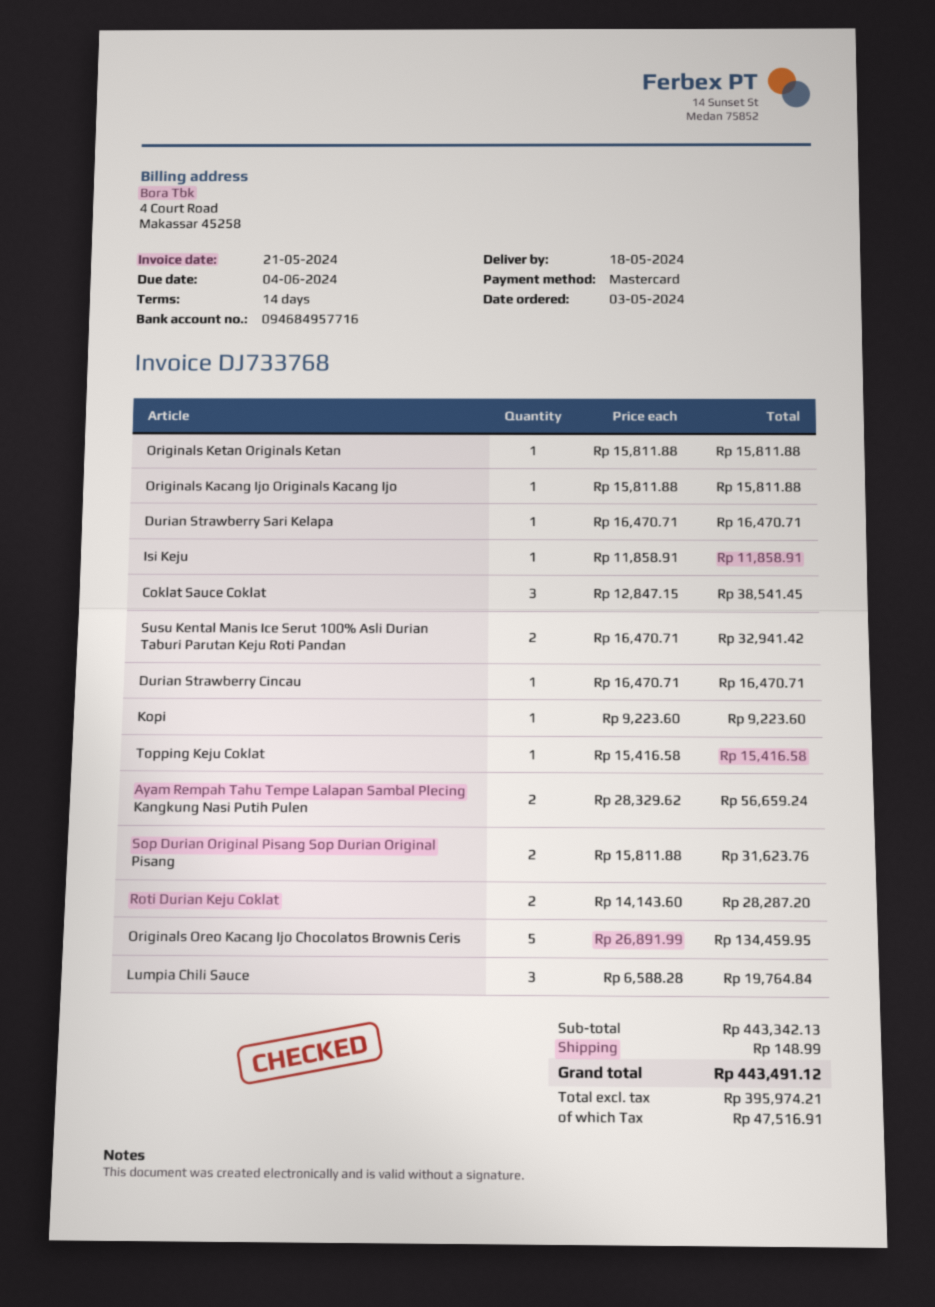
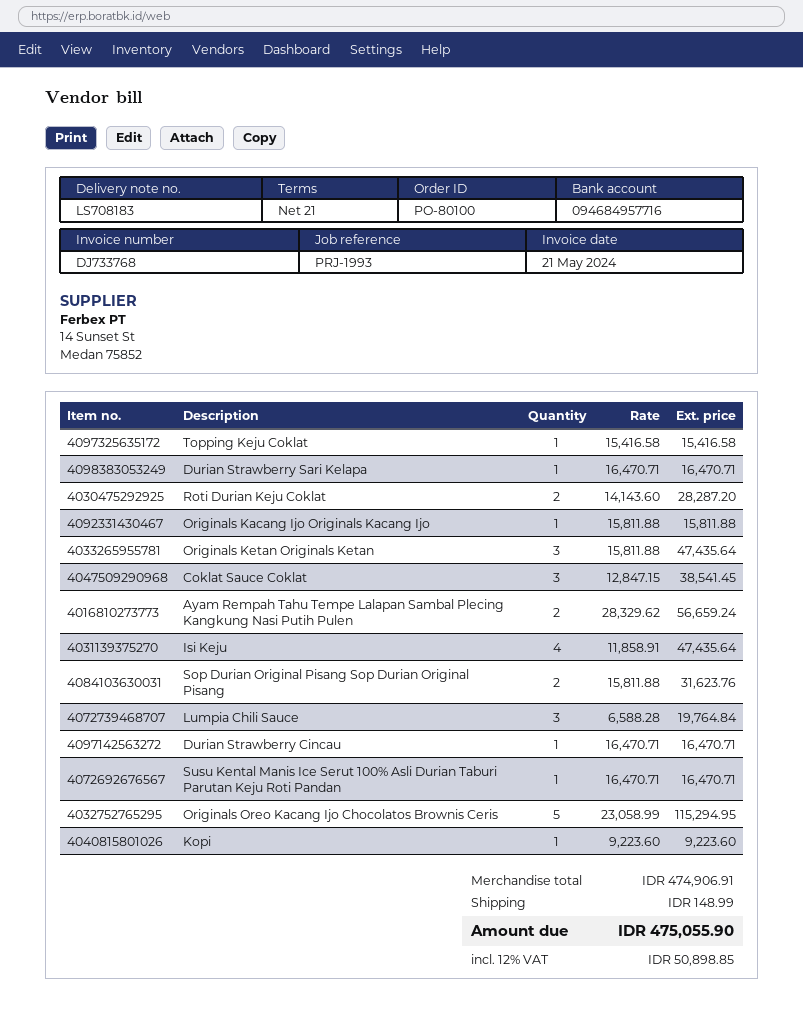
payment terms: 14 days -> 21 days
Originals Ketan Originals Ketan: 1 x 15811.88 = 15811.88 -> 3 x 15811.88 = 47435.64
Isi Keju: 1 x 11858.91 = 11858.91 -> 4 x 11858.91 = 47435.64
Susu Kental Manis Ice Serut 100% Asli Durian Taburi Parutan Keju Roti Pandan: 2 x 16470.71 = 32941.42 -> 1 x 16470.71 = 16470.71
Originals Oreo Kacang Ijo Chocolatos Brownis Ceris: 5 x 26891.99 = 134459.95 -> 5 x 23058.99 = 115294.95
subtotal: 443342.13 -> 474906.91
tax: 47516.91 -> 50898.85
total: 443491.12 -> 475055.90

